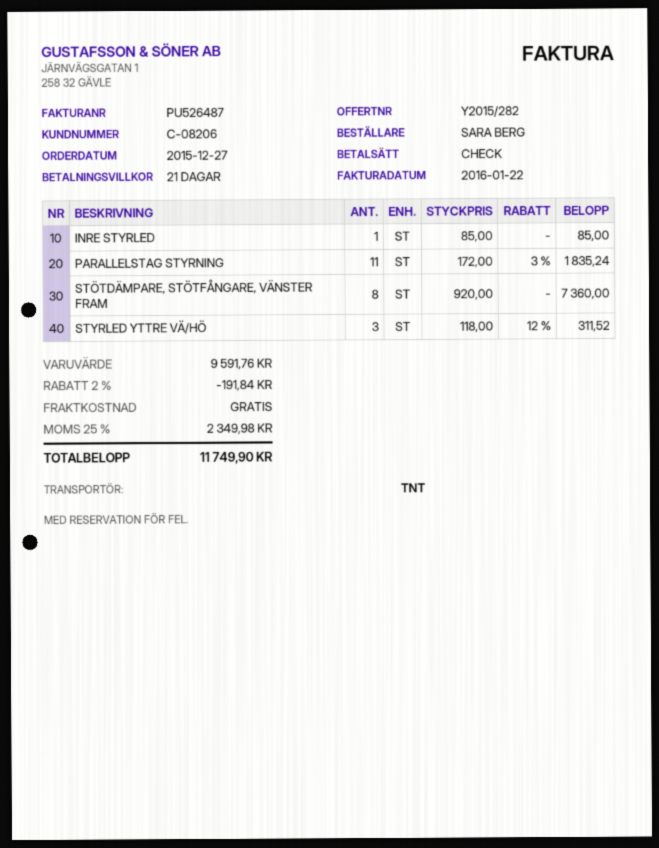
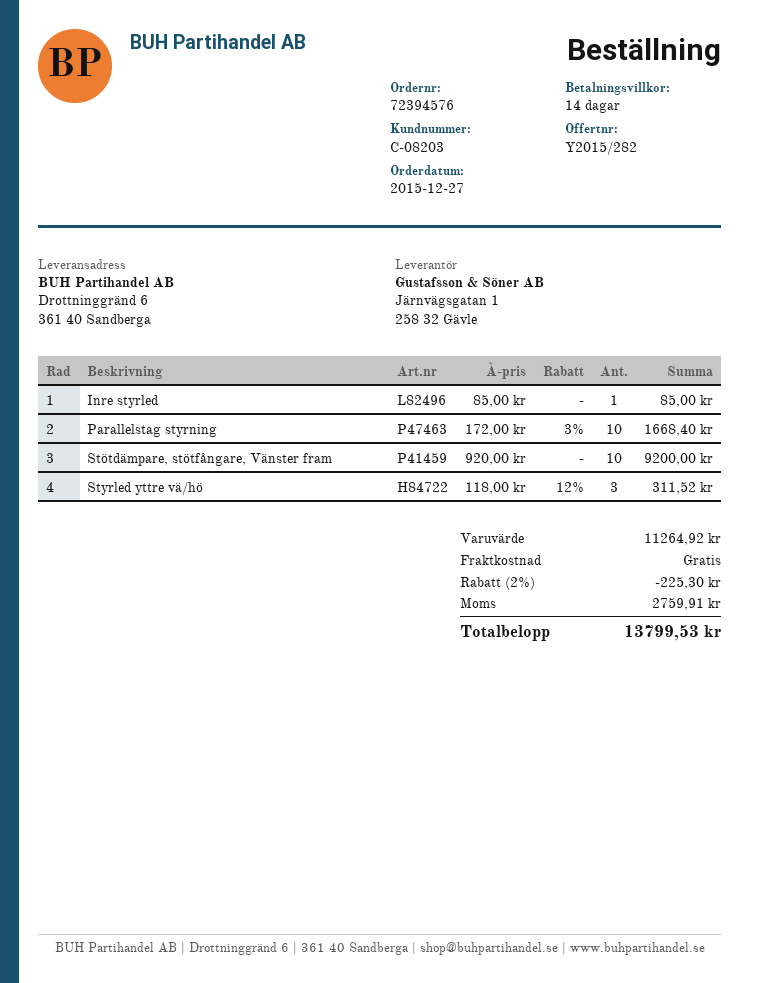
payment terms: 21 days -> 14 days
customer number: C-08206 -> C-08203
PARALLELSTAG STYRNING: 11 x 172.00 - 3% = 1835.24 -> 10 x 172.00 - 3% = 1668.40
STÖTDÄMPARE, STÖTFÅNGARE, VÄNSTER FRAM: 8 x 920.00 = 7360.00 -> 10 x 920.00 = 9200.00
subtotal: 9591.76 -> 11264.92
discount: 2% = 191.84 -> 2% = 225.30
tax: 2349.98 -> 2759.91
total: 11749.90 -> 13799.53

